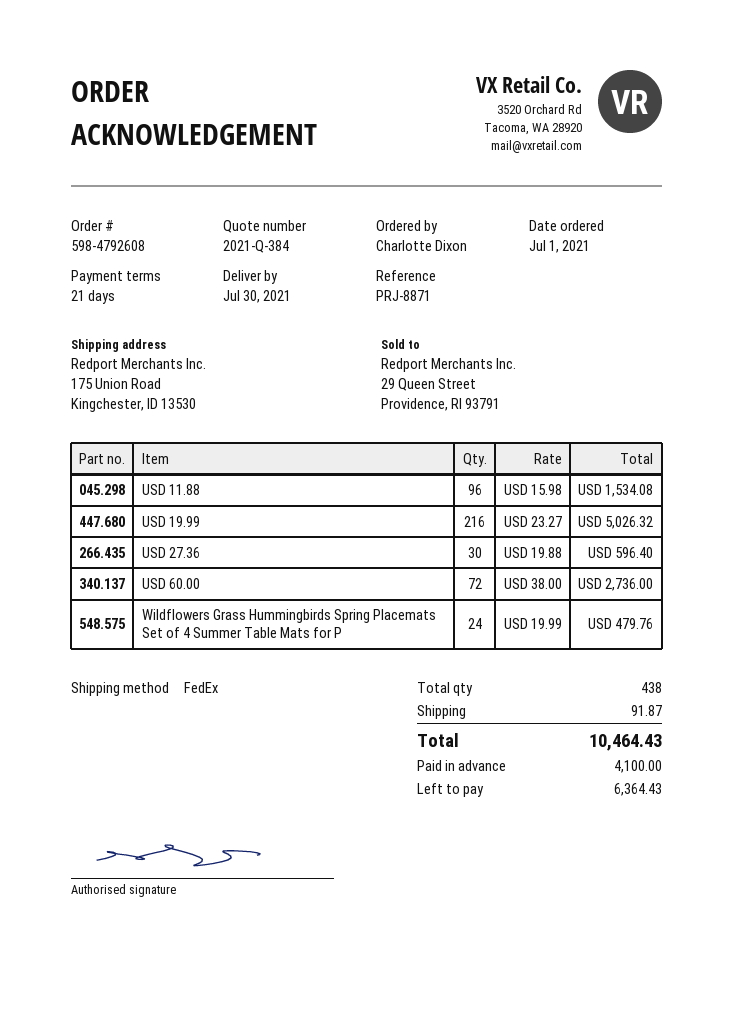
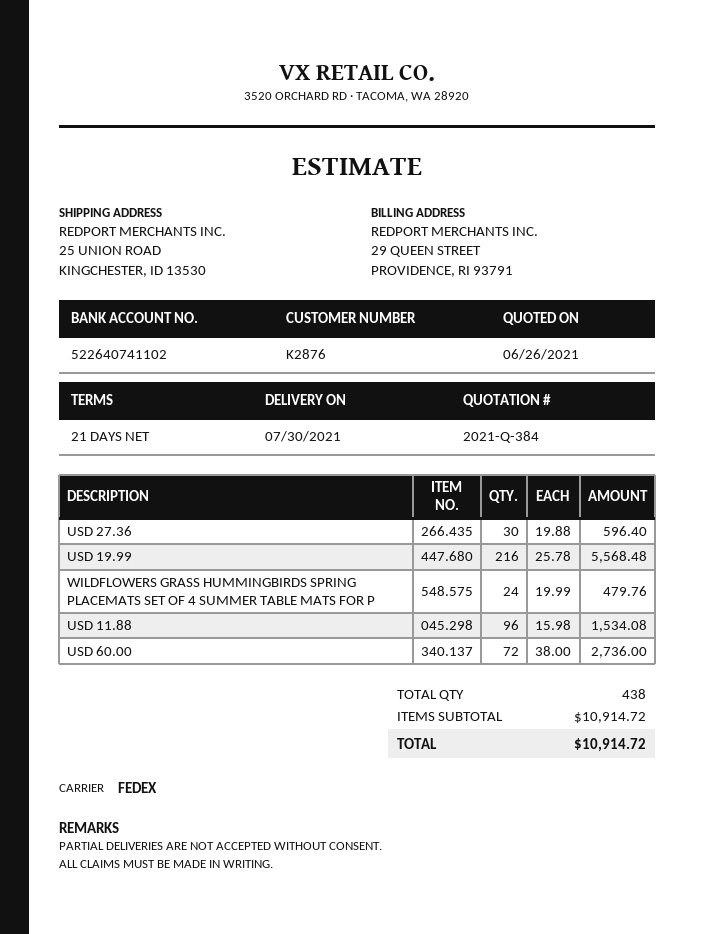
ship to: 175 Union Road, Kingchester, ID 13530 -> 25 UNION ROAD, KINGCHESTER, ID 13530
USD 19.99: 216 x 23.27 = 5026.32 -> 216 x 25.78 = 5568.48
shipping: 91.87 -> none
total: 10464.43 -> 10914.72

